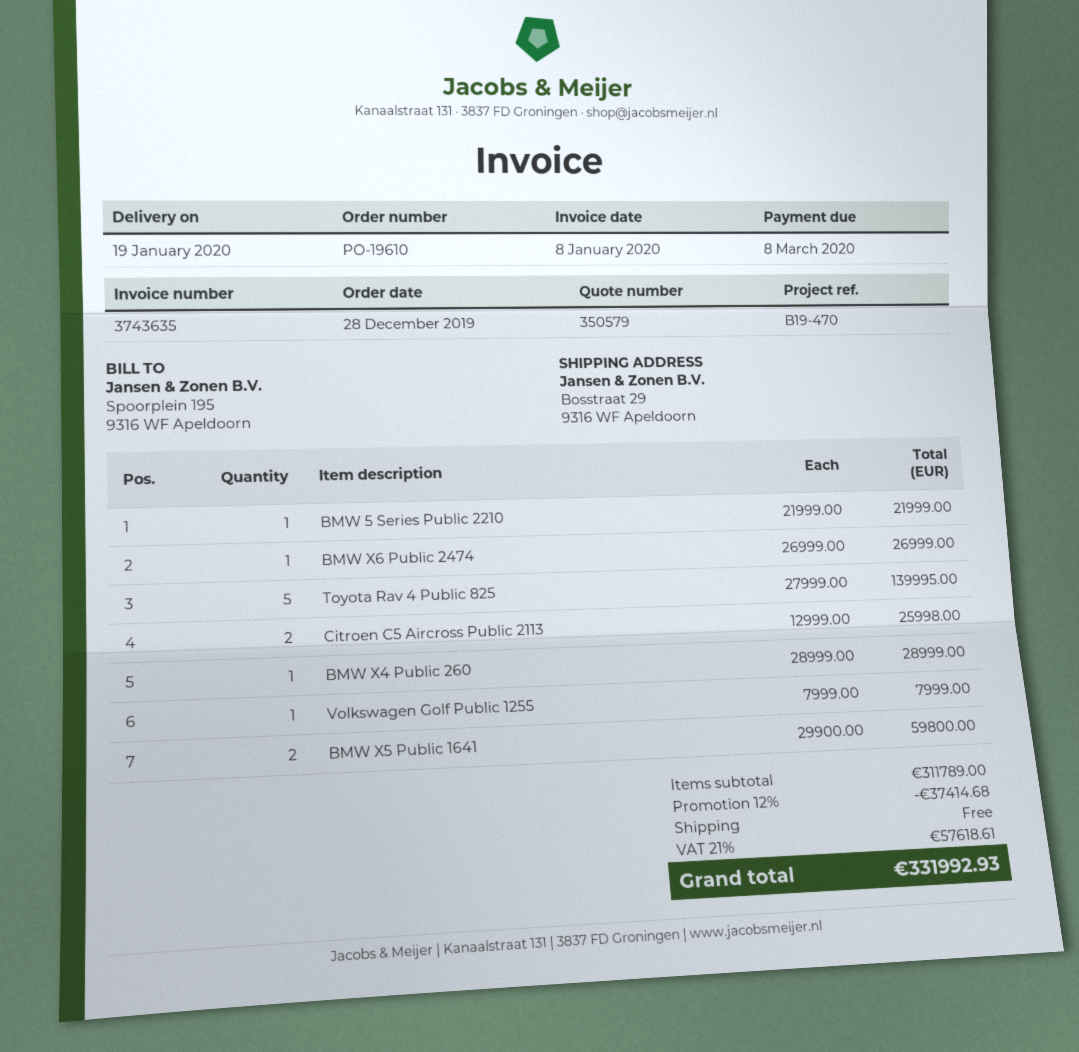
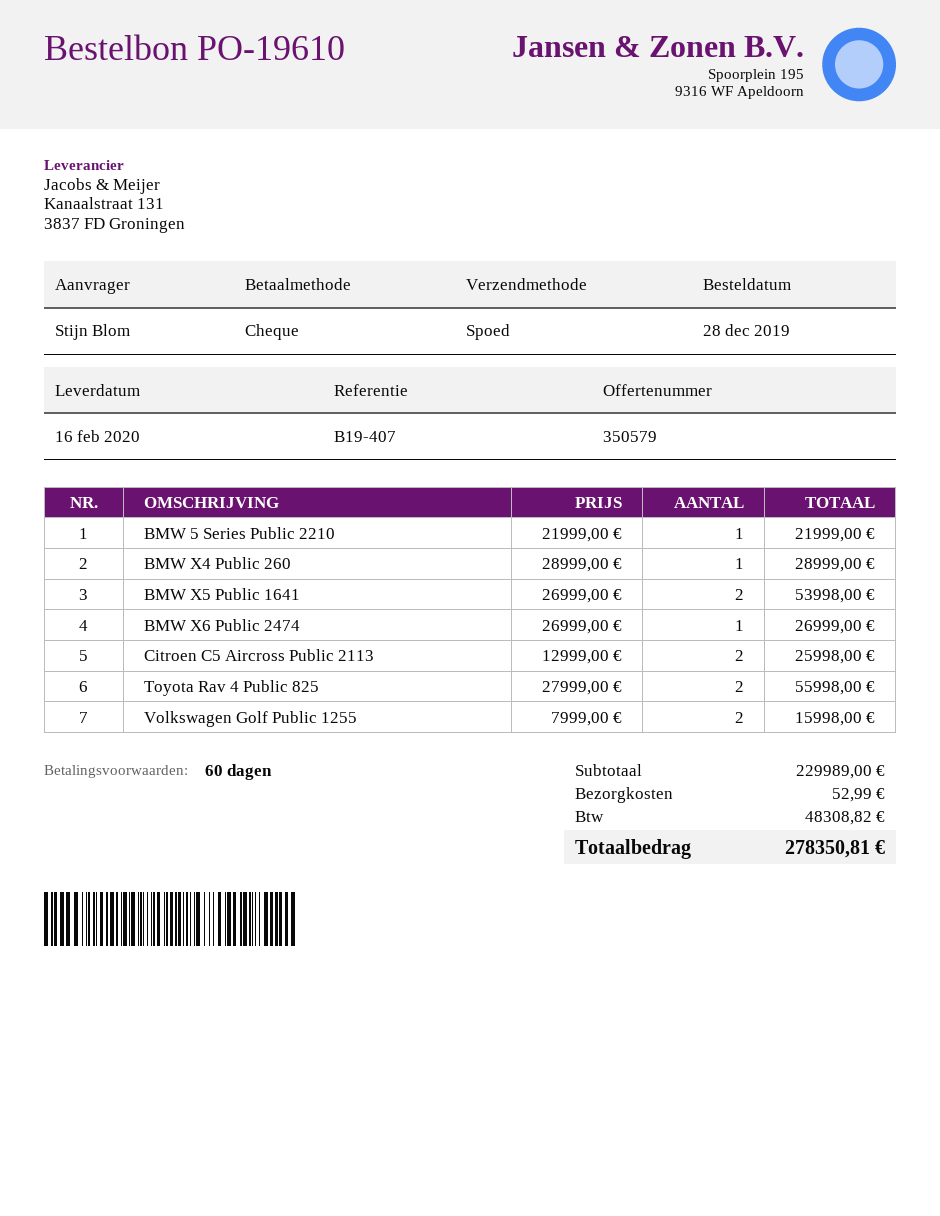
delivery date: 2020-01-19 -> 2020-02-16
reference: B19-470 -> B19-407
Toyota Rav 4 Public 825: 5 x 27999.00 = 139995.00 -> 2 x 27999.00 = 55998.00
Volkswagen Golf Public 1255: 1 x 7999.00 = 7999.00 -> 2 x 7999.00 = 15998.00
BMW X5 Public 1641: 2 x 29900.00 = 59800.00 -> 2 x 26999.00 = 53998.00
subtotal: 311789.00 -> 229989.00
discount: 12% = 37414.68 -> none
shipping: 0.00 -> 52.99
tax: 57618.61 -> 48308.82
total: 331992.93 -> 278350.81

